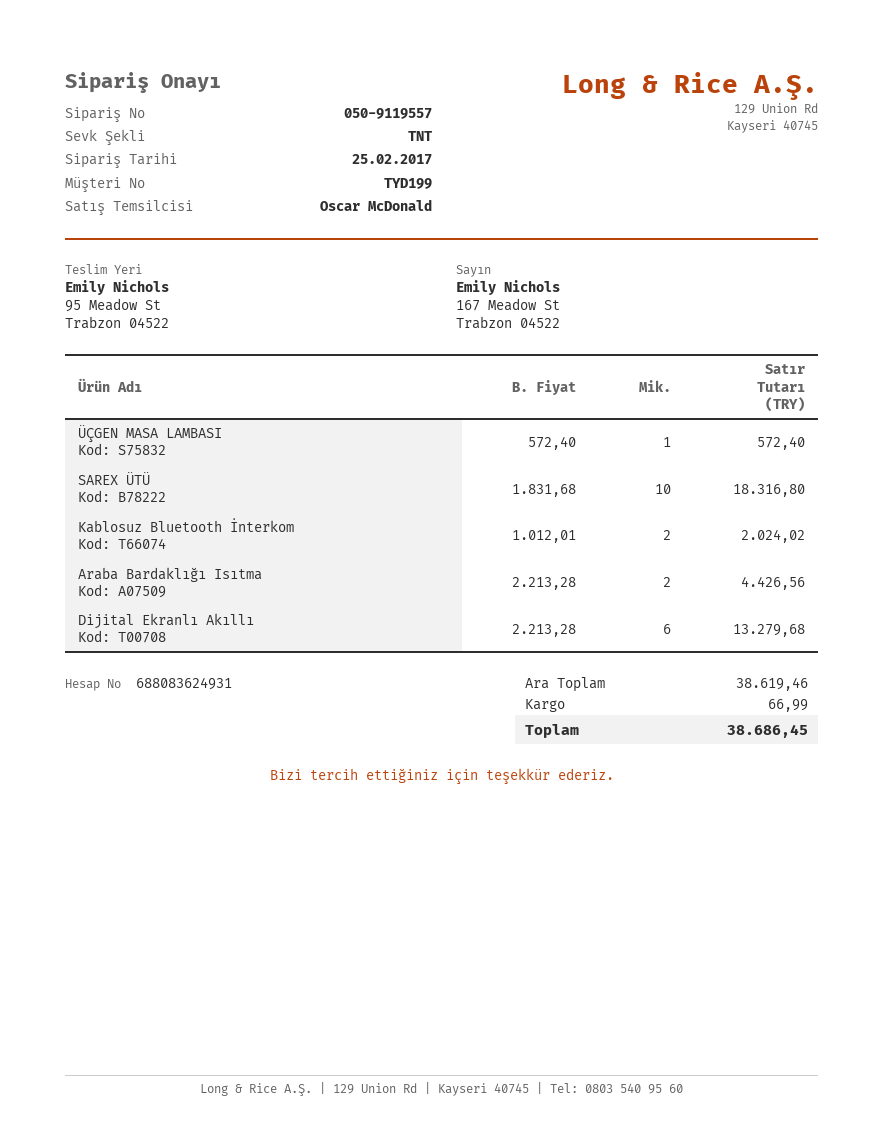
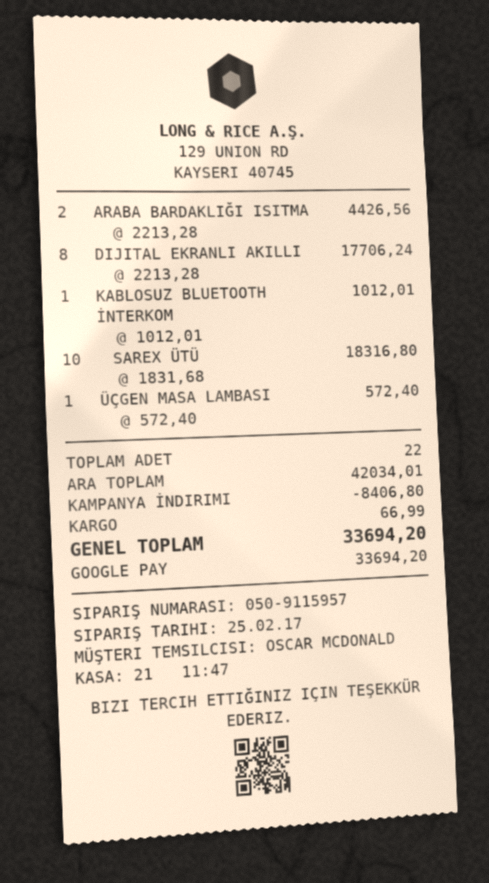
order number: 050-9119557 -> 050-9115957
Kablosuz Bluetooth İnterkom: 2 x 1012.01 = 2024.02 -> 1 x 1012.01 = 1012.01
Dijital Ekranlı Akıllı: 6 x 2213.28 = 13279.68 -> 8 x 2213.28 = 17706.24
subtotal: 38619.46 -> 42034.01
discount: none -> 8406.80
total: 38686.45 -> 33694.20

